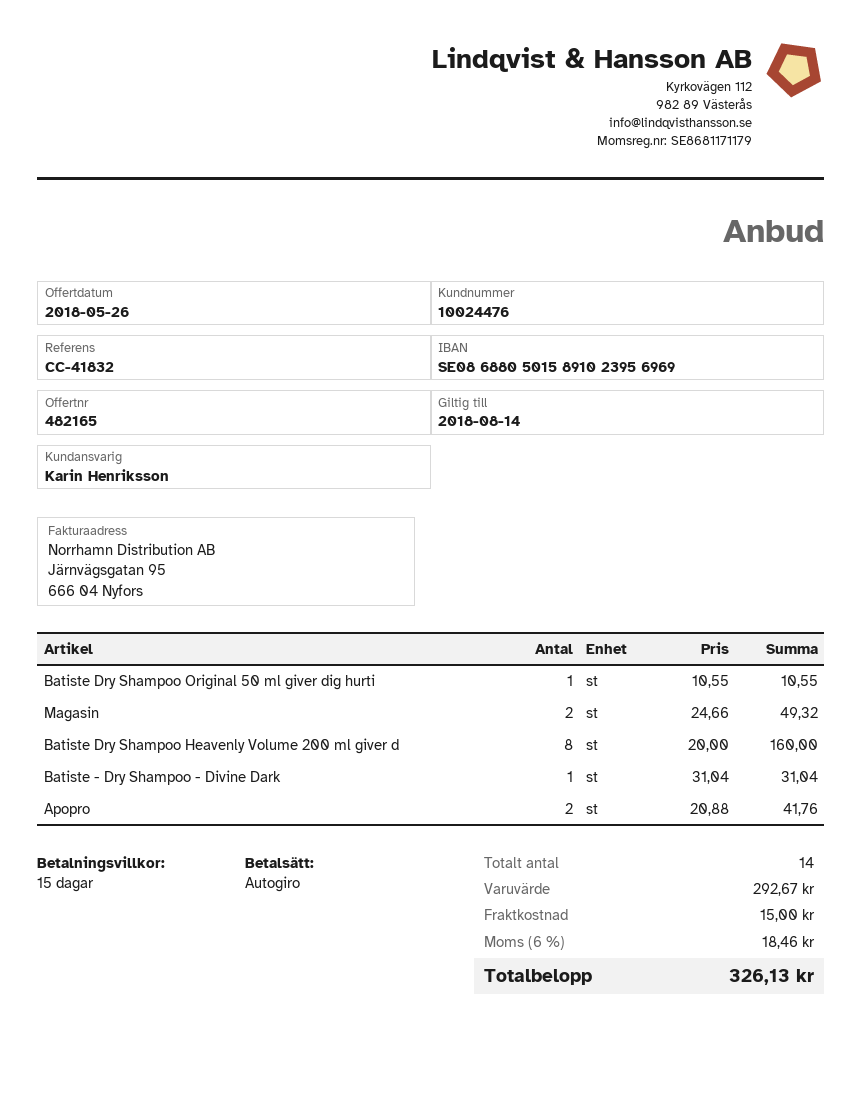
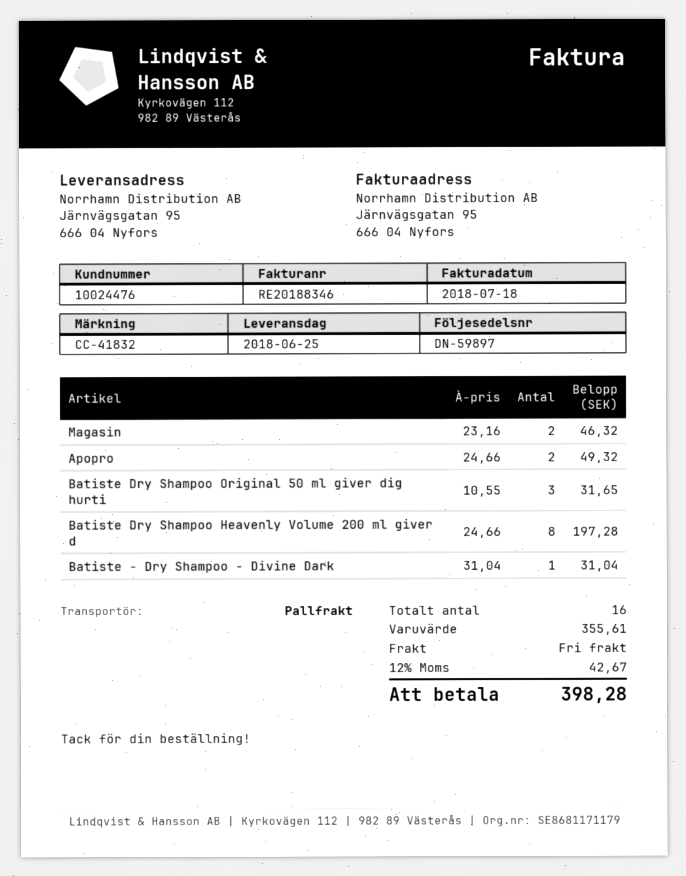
Batiste Dry Shampoo Original 50 ml giver dig hurti: 1 x 10.55 = 10.55 -> 3 x 10.55 = 31.65
Magasin: 2 x 24.66 = 49.32 -> 2 x 23.16 = 46.32
Batiste Dry Shampoo Heavenly Volume 200 ml giver d: 8 x 20.00 = 160.00 -> 8 x 24.66 = 197.28
Apopro: 2 x 20.88 = 41.76 -> 2 x 24.66 = 49.32
total quantity: 14 -> 16
subtotal: 292.67 -> 355.61
shipping: 15.00 -> 0.00
tax: 6% = 18.46 -> 12% = 42.67
total: 326.13 -> 398.28

